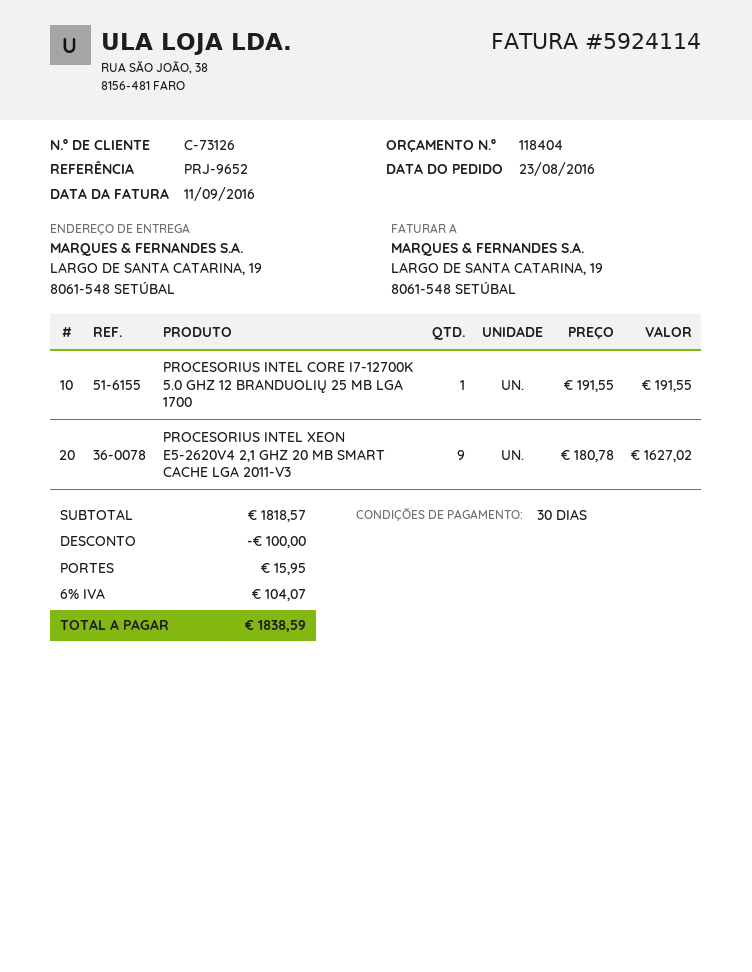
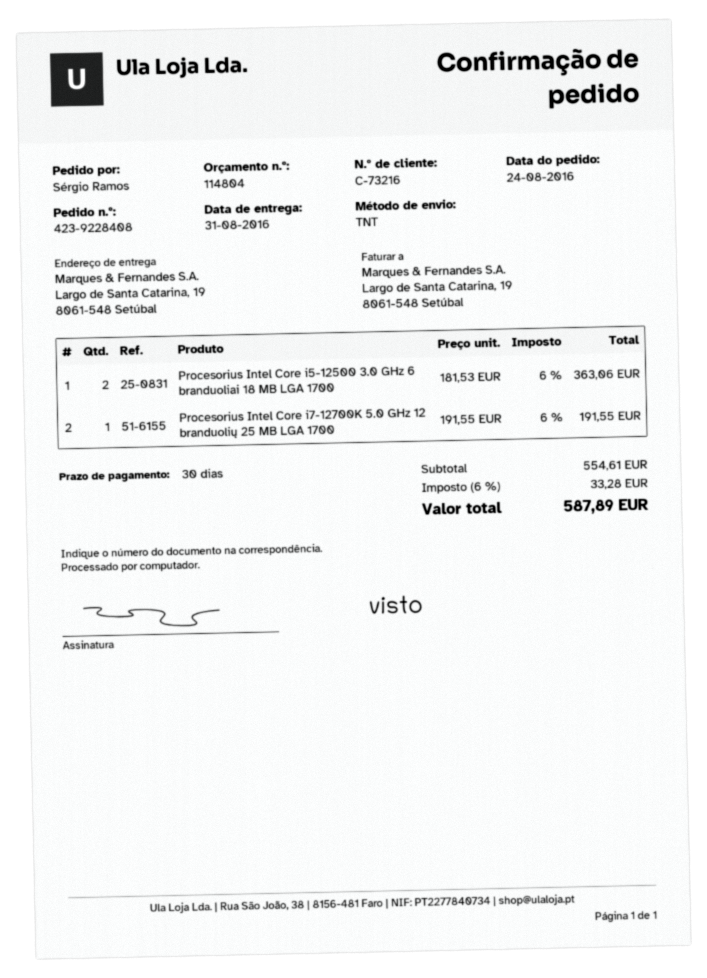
quote number: 118404 -> 114804
order date: 2016-08-23 -> 2016-08-24
customer number: C-73126 -> C-73216
PROCESORIUS INTEL XEON E5-2620V4 2,1 GHZ 20 MB SMART CACHE LGA 2011-V3: 9 x 180.78 = 1627.02 -> none
Procesorius Intel Core i5-12500 3.0 GHz 6 branduoliai 18 MB LGA 1700: none -> 2 x 181.53 = 363.06
subtotal: 1818.57 -> 554.61
discount: 100.00 -> none
shipping: 15.95 -> none
tax: 6% = 104.07 -> 6% = 33.28
total: 1838.59 -> 587.89

